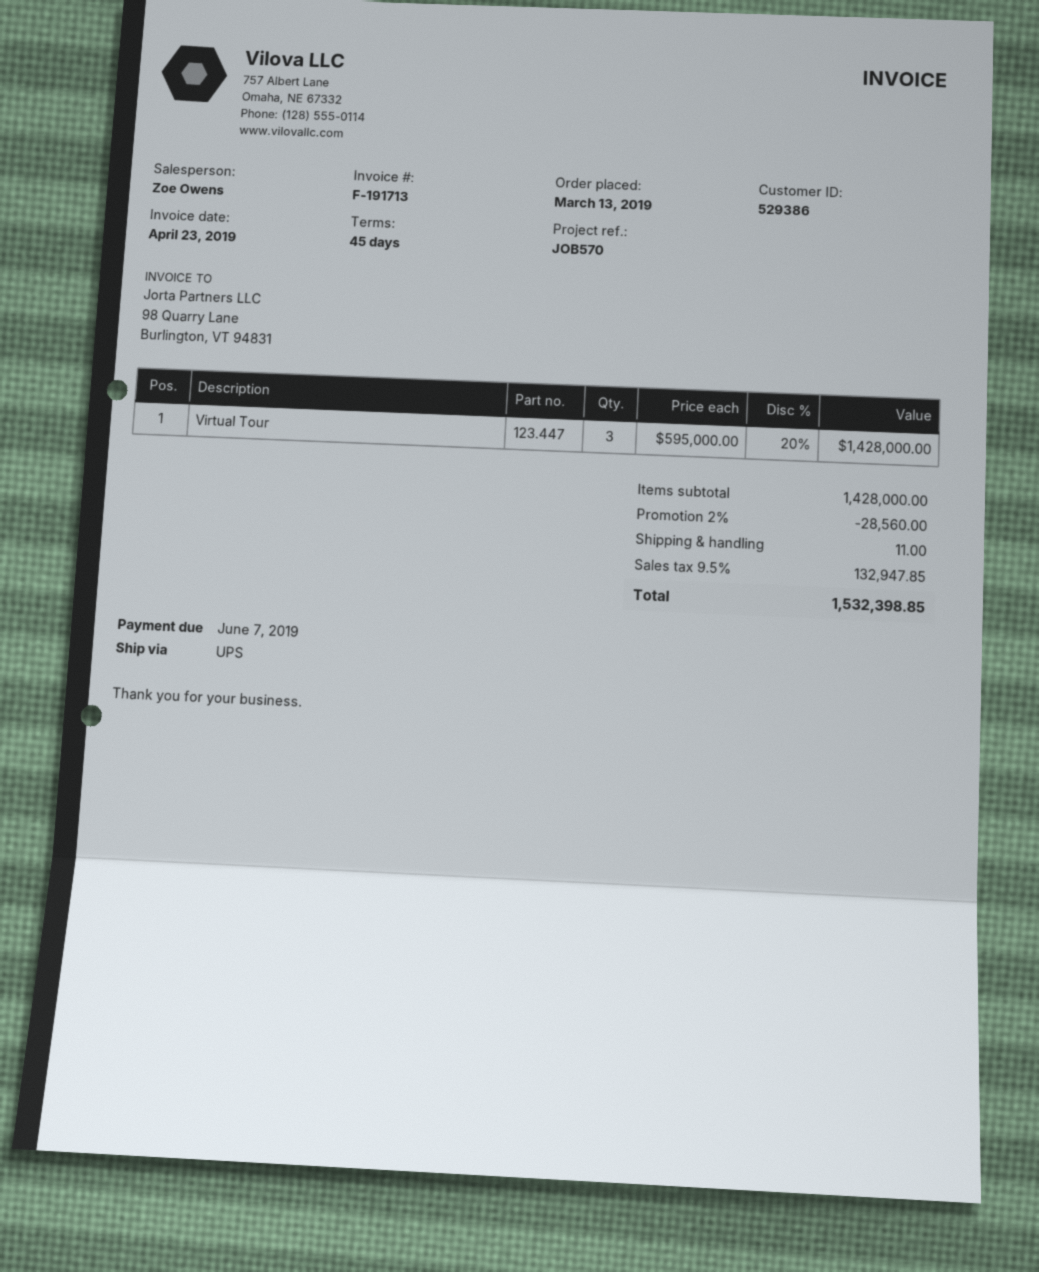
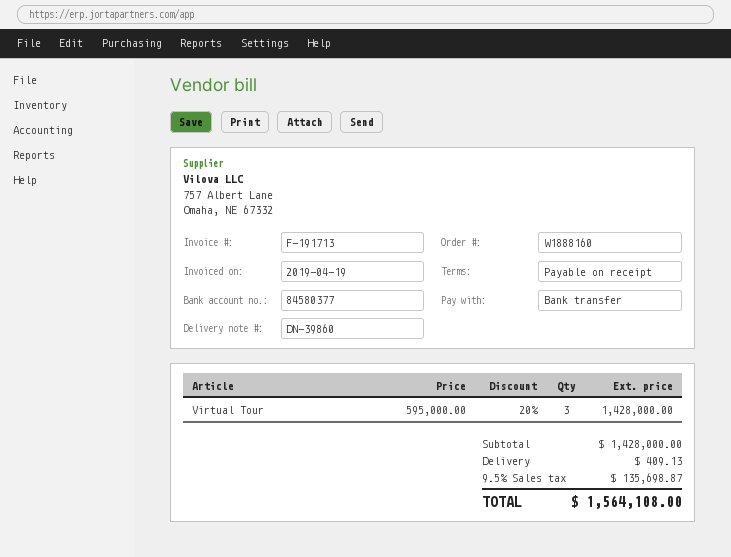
invoice date: 2019-04-23 -> 2019-04-19
payment terms: 45 days -> on receipt
discount: 2% = 28560.00 -> none
shipping: 11.00 -> 409.13
tax: 9.5% = 132947.85 -> 9.5% = 135698.87
total: 1532398.85 -> 1564108.00

